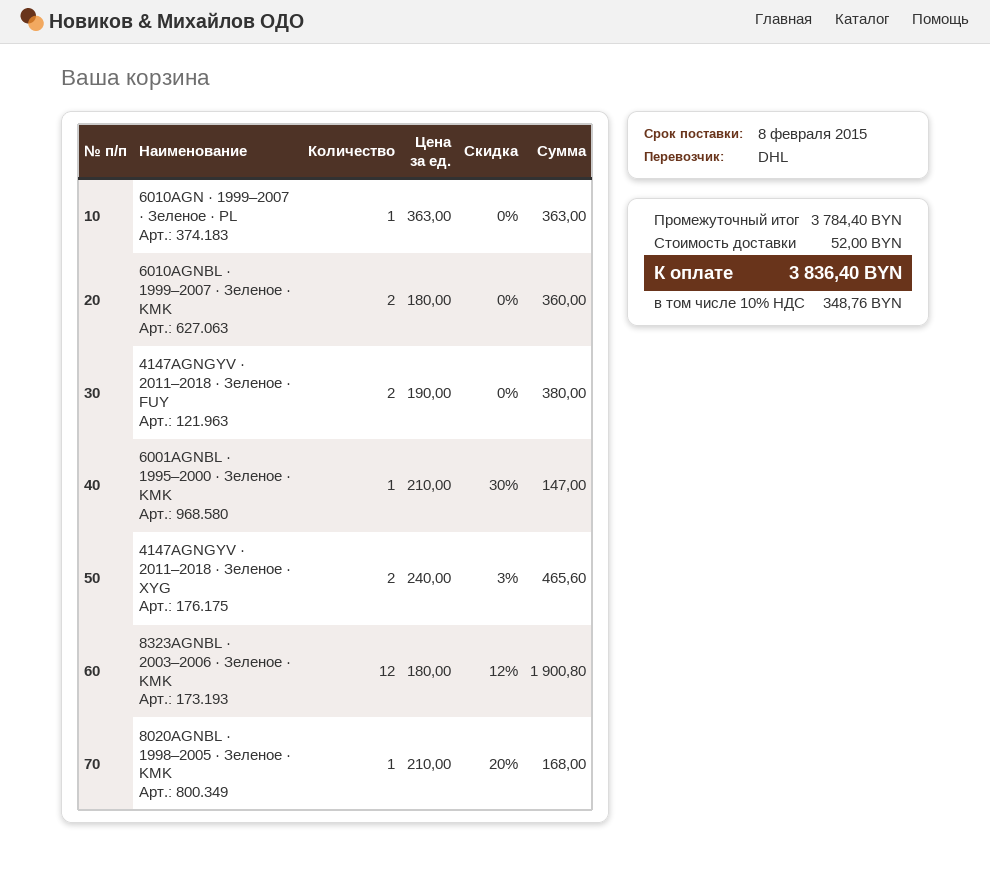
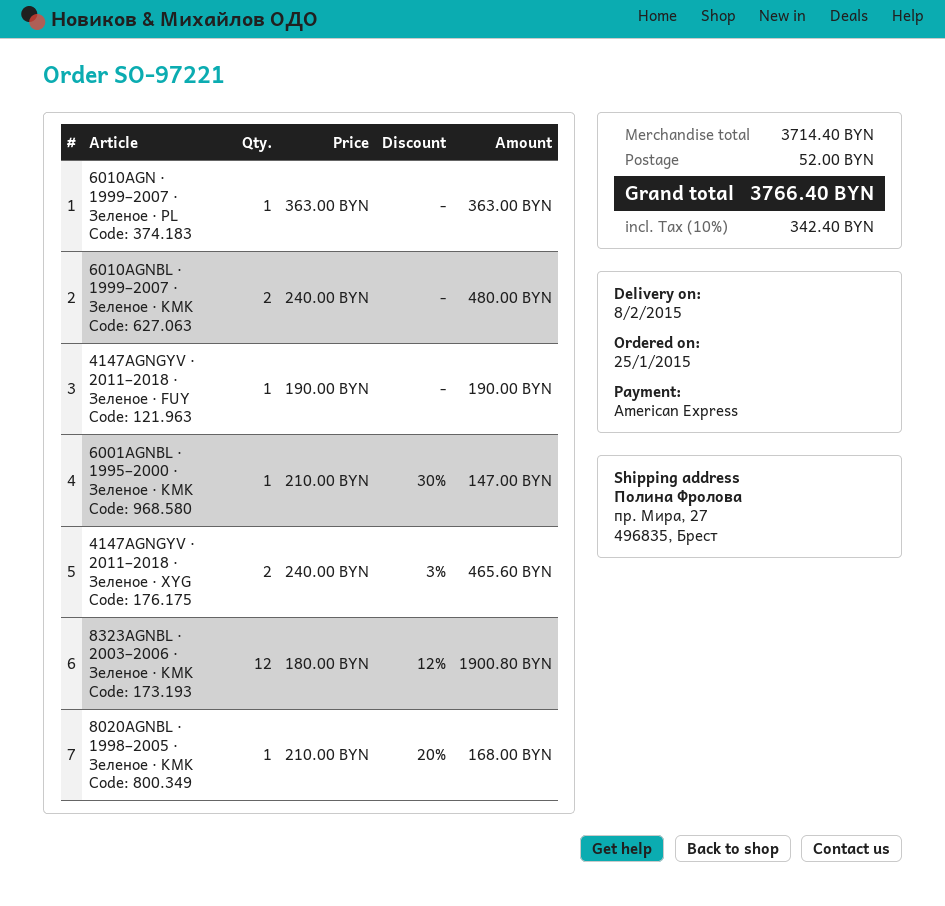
6010AGNBL · 1999–2007 · Зеленое · KMK: 2 x 180.00 = 360.00 -> 2 x 240.00 = 480.00
4147AGNGYV · 2011–2018 · Зеленое · FUY: 2 x 190.00 = 380.00 -> 1 x 190.00 = 190.00
subtotal: 3784.40 -> 3714.40
tax: 10% = 348.76 -> 10% = 342.40
total: 3836.40 -> 3766.40

